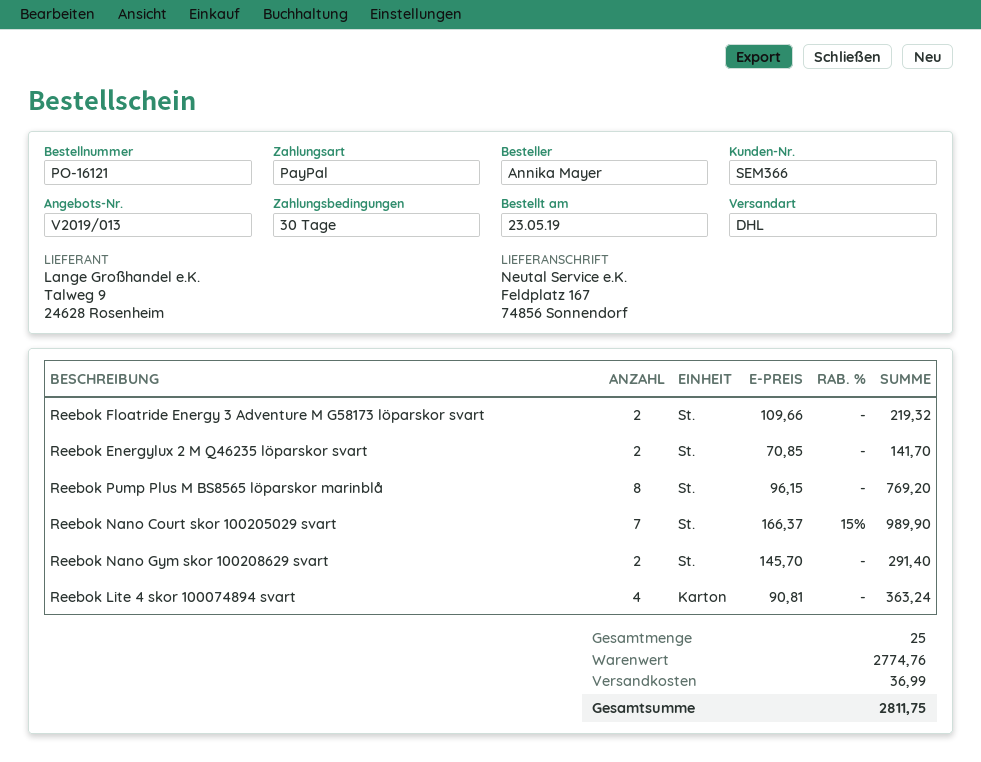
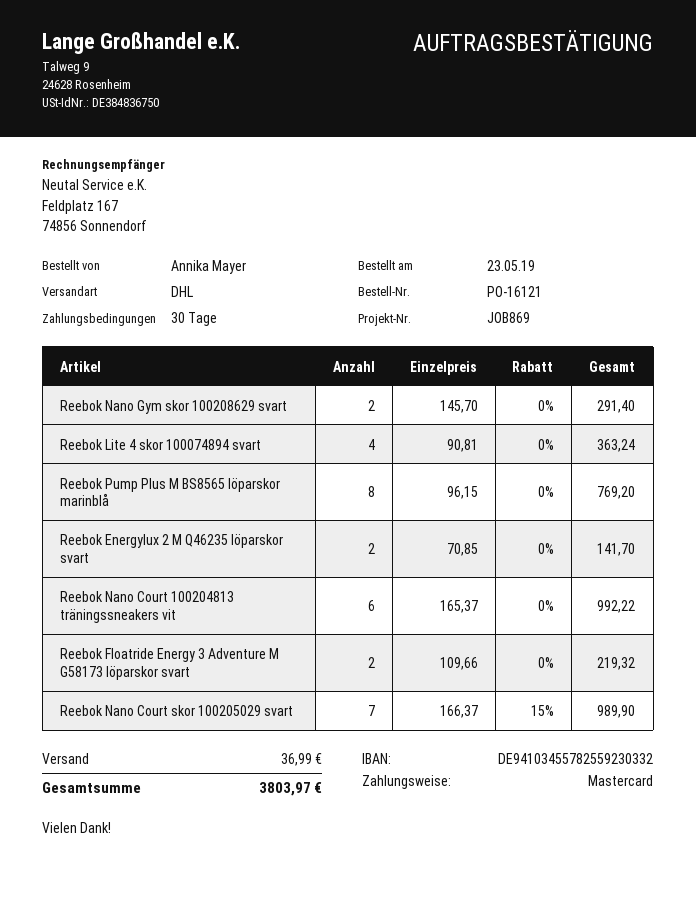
payment method: PayPal -> Mastercard
Reebok Nano Court 100204813 träningssneakers vit: none -> 6 x 165.37 = 992.22
total: 2811.75 -> 3803.97

